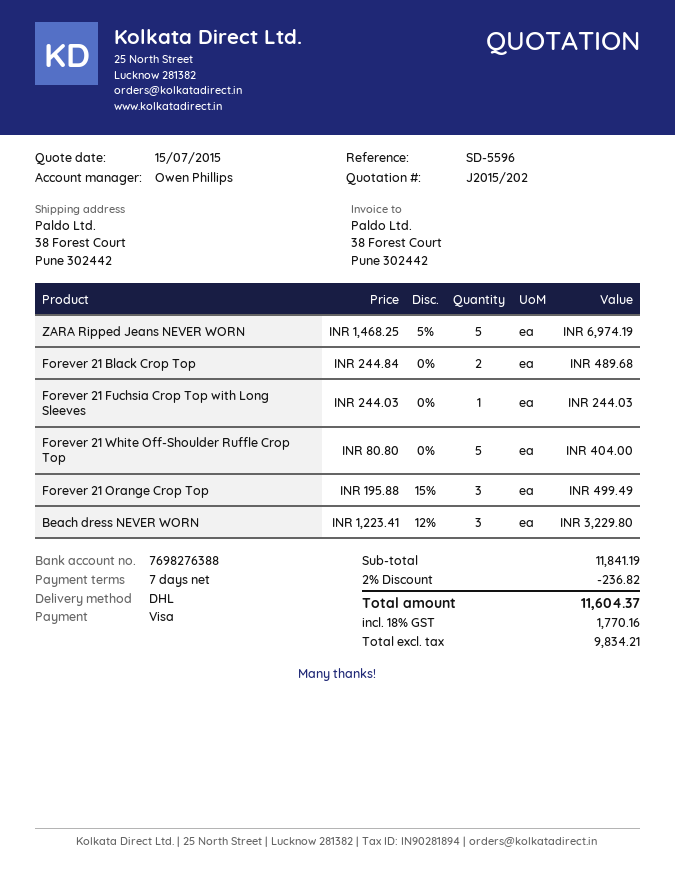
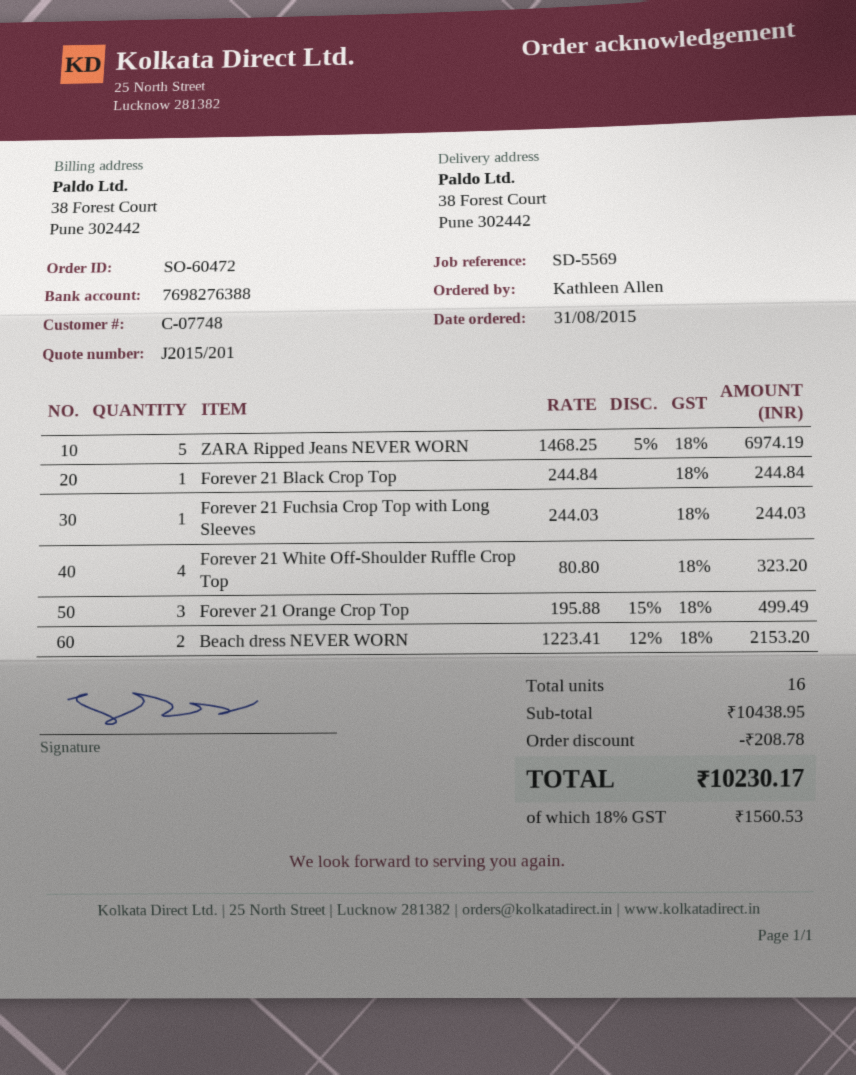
quote number: J2015/202 -> J2015/201
reference: SD-5596 -> SD-5569
Forever 21 Black Crop Top: 2 x 244.84 = 489.68 -> 1 x 244.84 = 244.84
Forever 21 White Off-Shoulder Ruffle Crop Top: 5 x 80.80 = 404.00 -> 4 x 80.80 = 323.20
Beach dress NEVER WORN: 3 x 1223.41 - 12% = 3229.80 -> 2 x 1223.41 - 12% = 2153.20
subtotal: 11841.19 -> 10438.95
discount: 236.82 -> 208.78
tax: 18% = 1770.16 -> 18% = 1560.53
total: 11604.37 -> 10230.17

